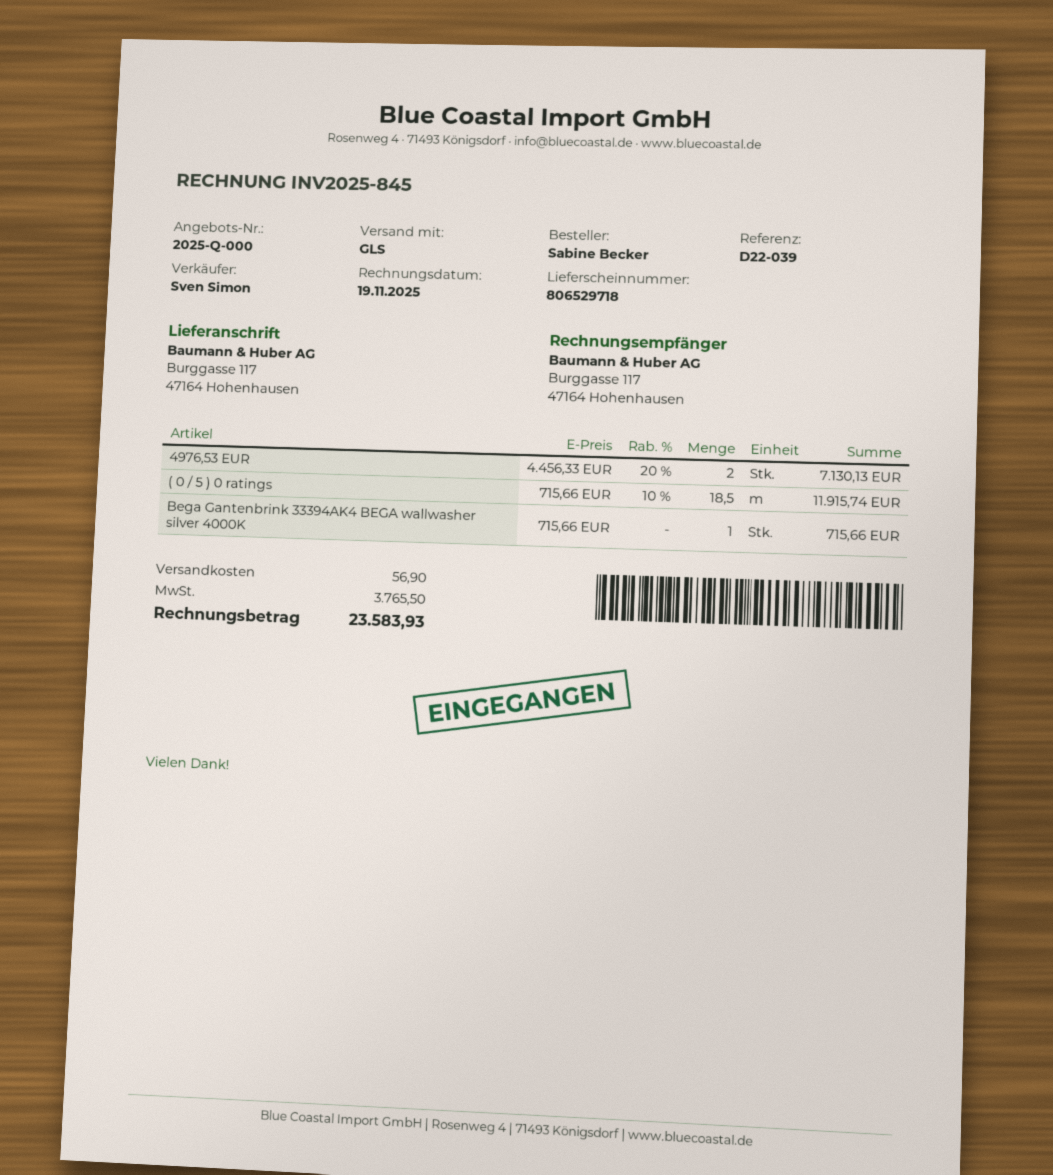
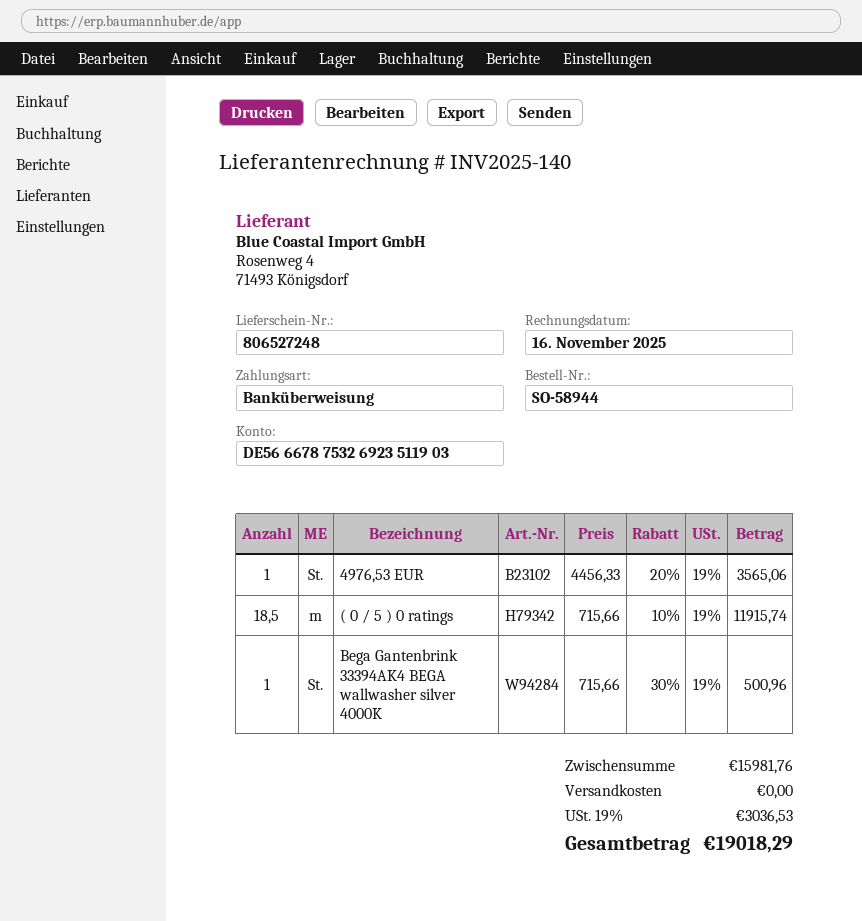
delivery note number: 806529718 -> 806527248
invoice number: INV2025-845 -> INV2025-140
invoice date: 2025-11-19 -> 2025-11-16
4976,53 EUR: 2 x 4456.33 - 20% = 7130.13 -> 1 x 4456.33 - 20% = 3565.06
Bega Gantenbrink 33394AK4 BEGA wallwasher silver 4000K: 1 x 715.66 = 715.66 -> 1 x 715.66 - 30% = 500.96
shipping: 56.90 -> 0.00
tax: 3765.50 -> 3036.53
total: 23583.93 -> 19018.29

